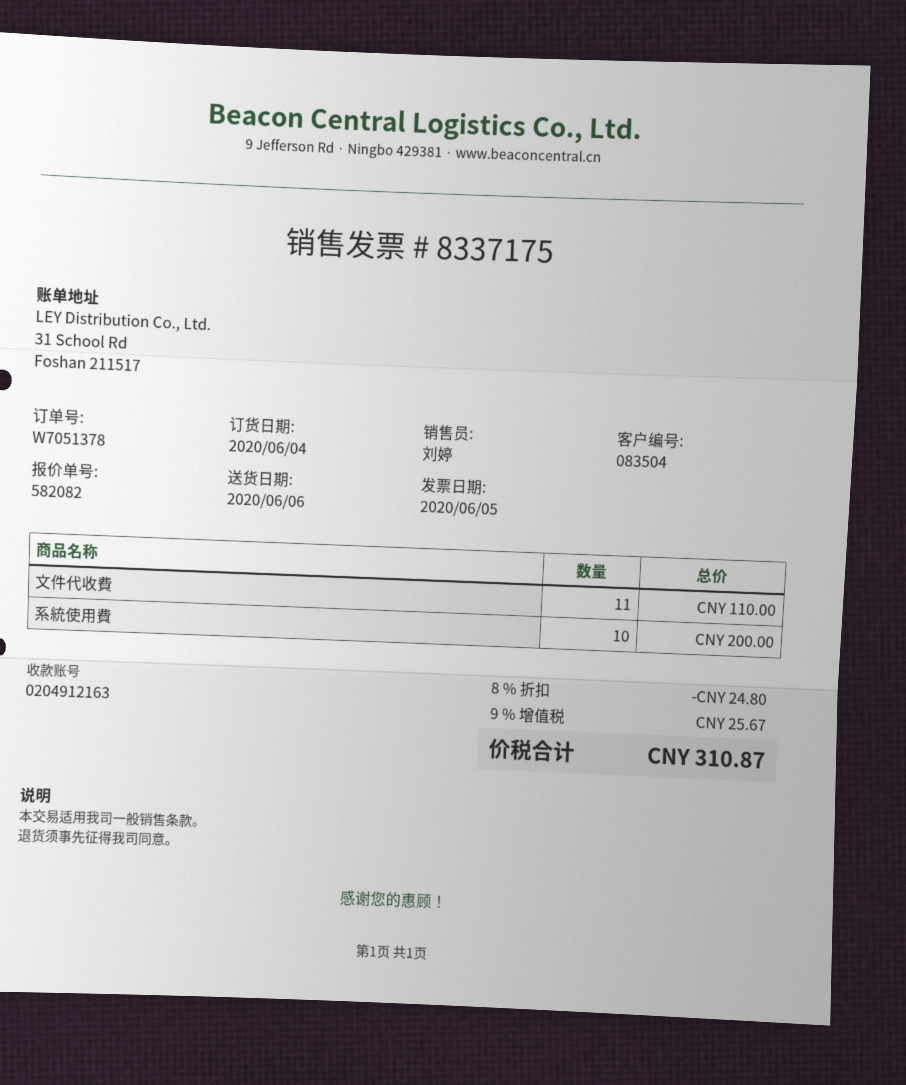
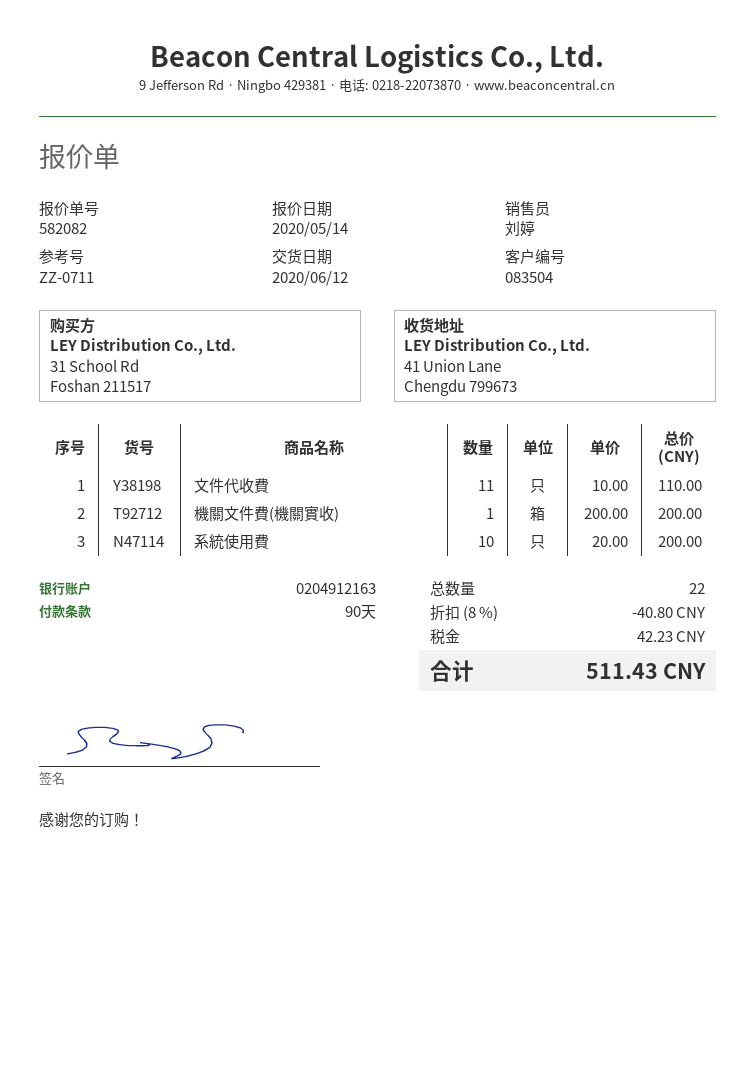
delivery date: 2020-06-06 -> 2020-06-12
機關文件費(機關實收): none -> 1 for 200.00
discount: 8% = 24.80 -> 8% = 40.80
tax: 25.67 -> 42.23
total: 310.87 -> 511.43

